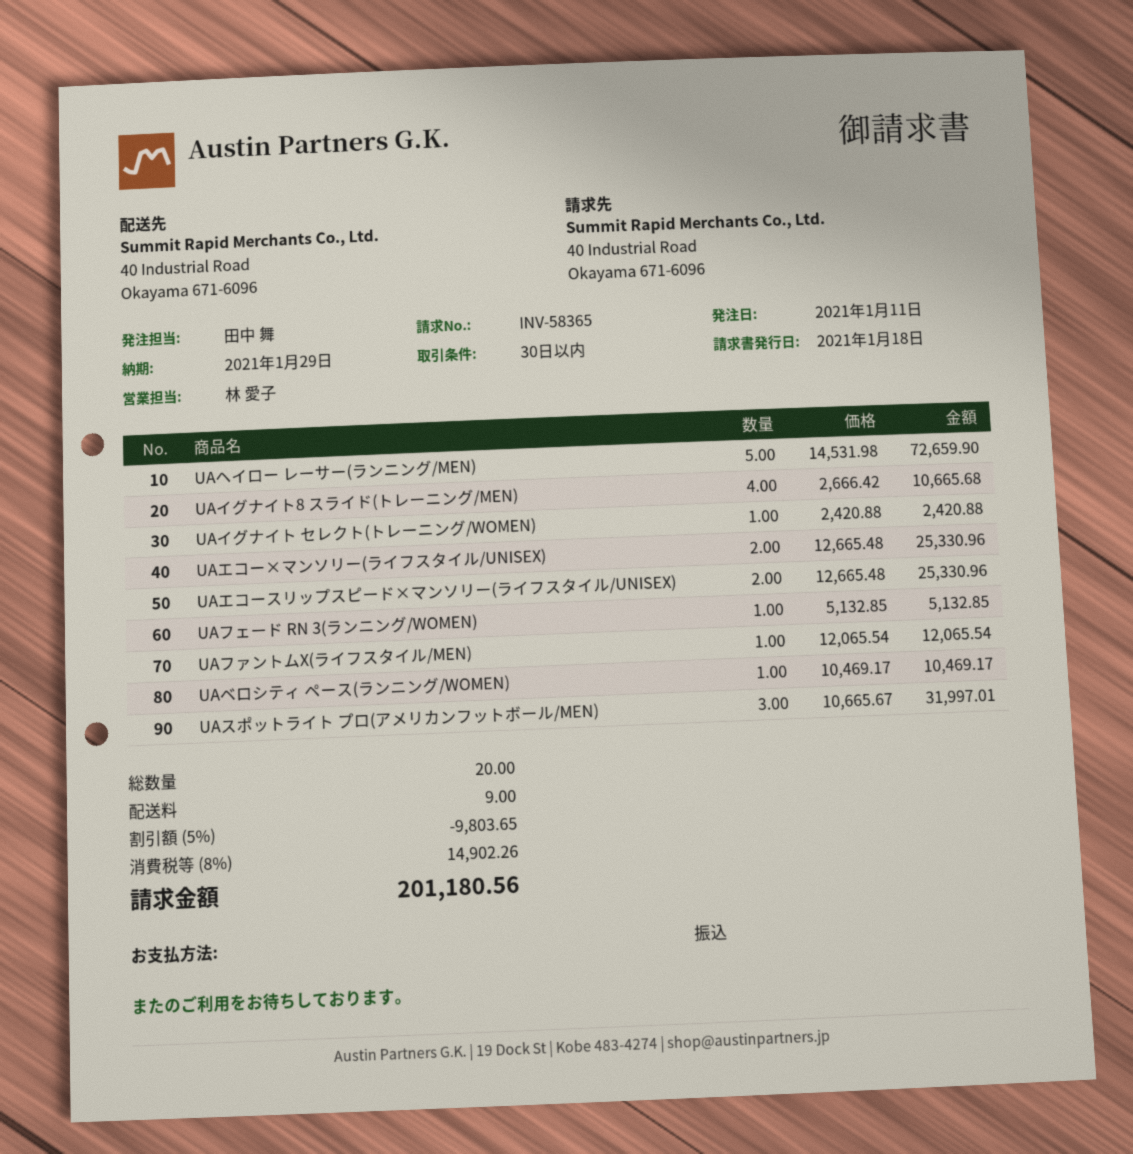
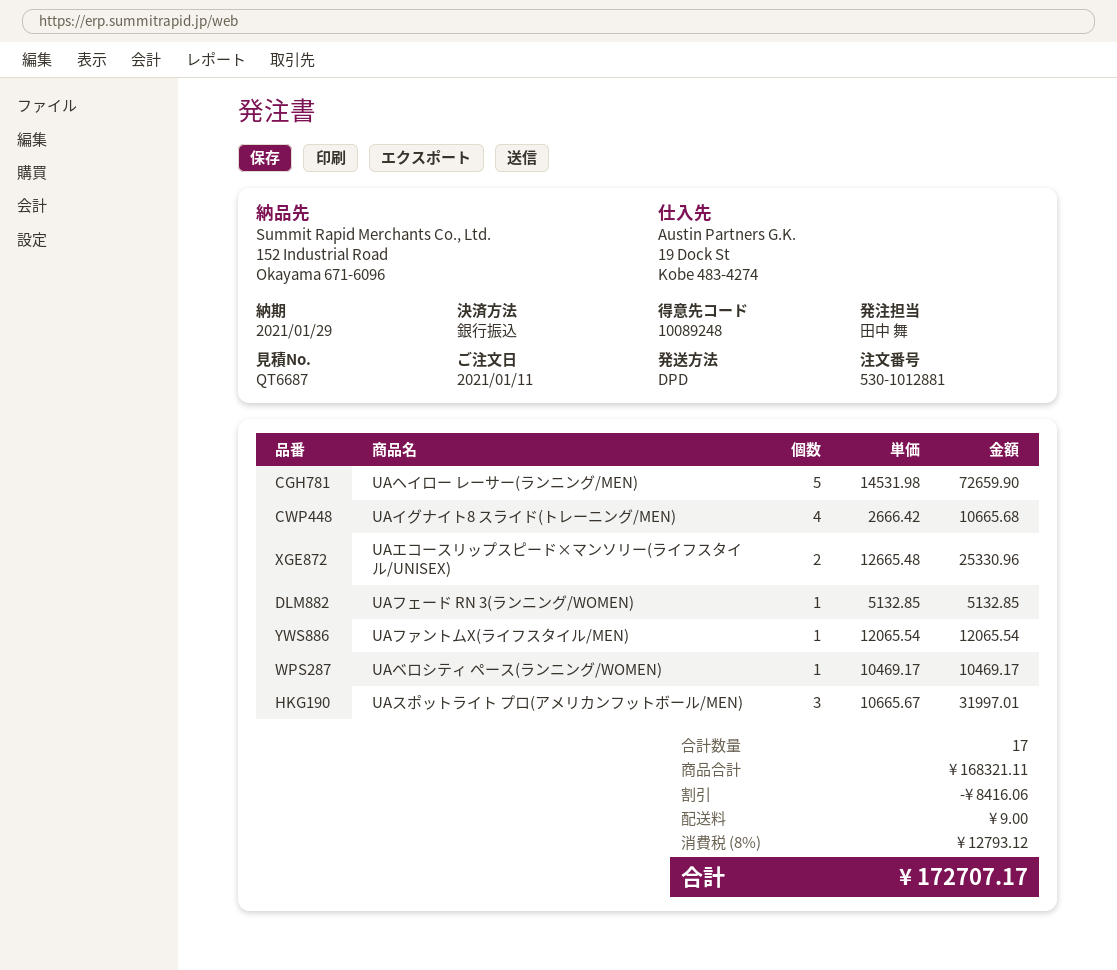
ship to: 40 Industrial Road, Okayama 671-6096 -> 152 Industrial Road, Okayama 671-6096
UAイグナイト セレクト(トレーニング/WOMEN): 1 x 2420.88 = 2420.88 -> none
UAエコー×マンソリー(ライフスタイル/UNISEX): 2 x 12665.48 = 25330.96 -> none
total quantity: 20 -> 17
discount: 9803.65 -> 8416.06
tax: 8% = 14902.26 -> 8% = 12793.12
total: 201180.56 -> 172707.17

